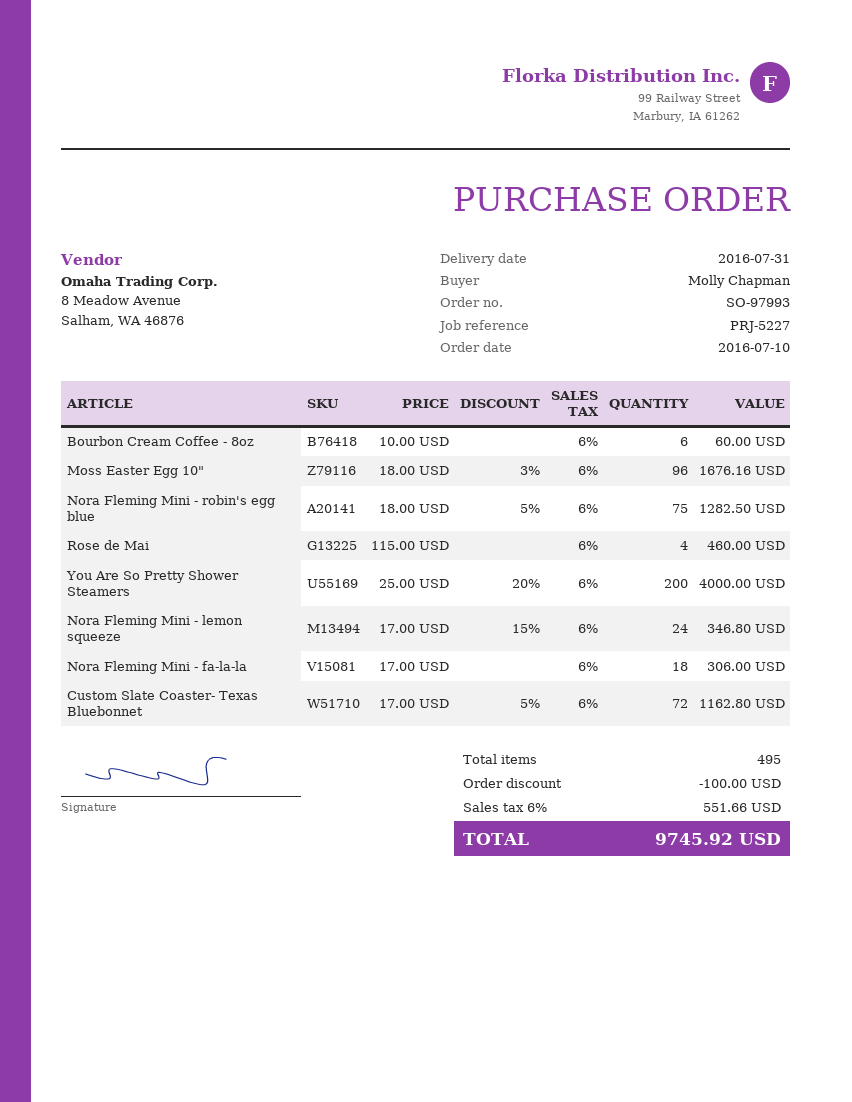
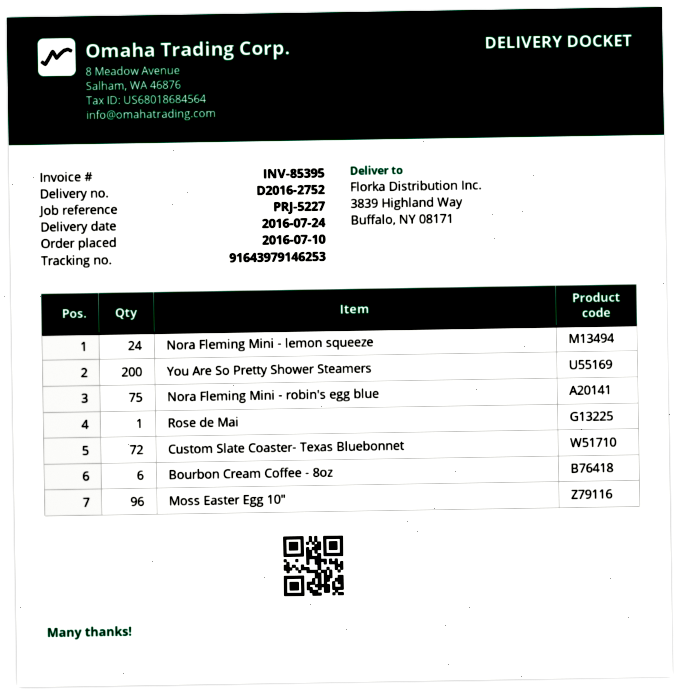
delivery date: 2016-07-31 -> 2016-07-24
Rose de Mai: 4 -> 1
Nora Fleming Mini - fa-la-la: 18 -> none

